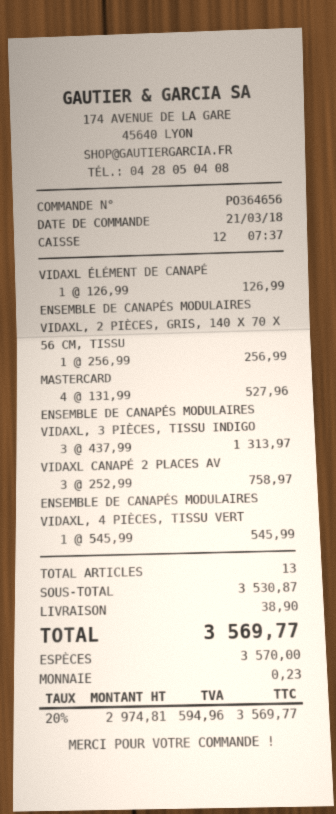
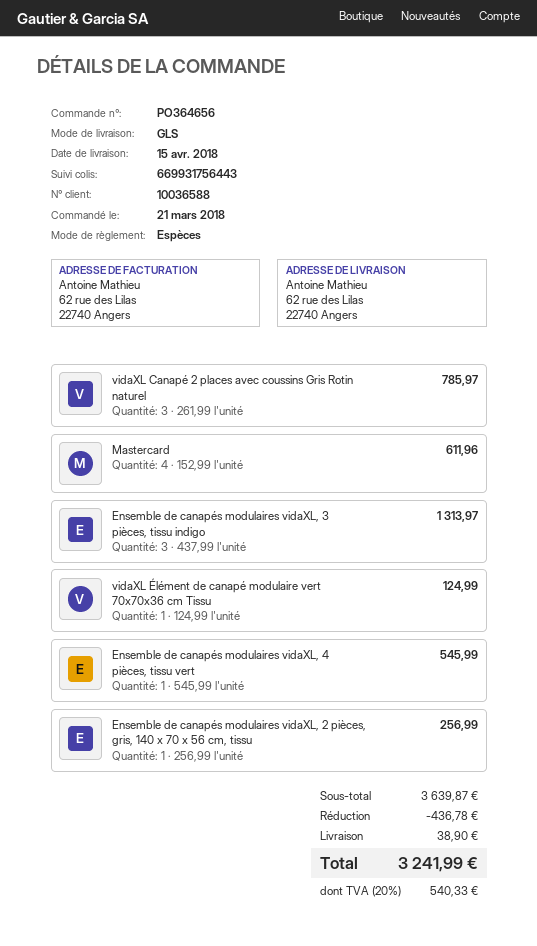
VIDAXL ÉLÉMENT DE CANAPÉ: 1 x 126.99 = 126.99 -> 1 x 124.99 = 124.99
MASTERCARD: 4 x 131.99 = 527.96 -> 4 x 152.99 = 611.96
VIDAXL CANAPÉ 2 PLACES AV: 3 x 252.99 = 758.97 -> 3 x 261.99 = 785.97
subtotal: 3530.87 -> 3639.87
discount: none -> 436.78
tax: 20% = 594.96 -> 20% = 540.33
total: 3569.77 -> 3241.99

